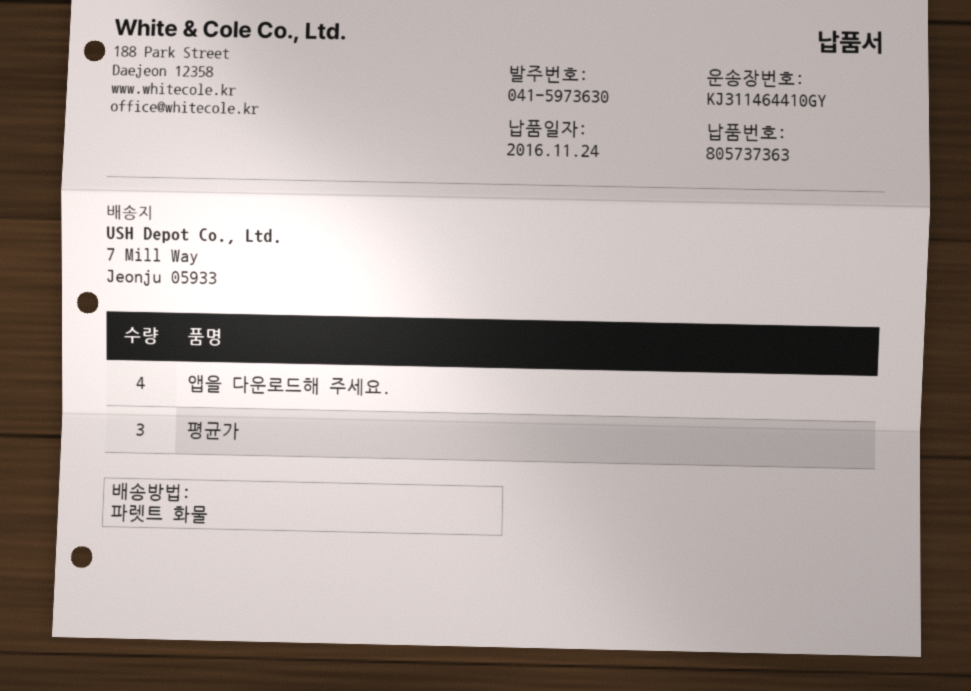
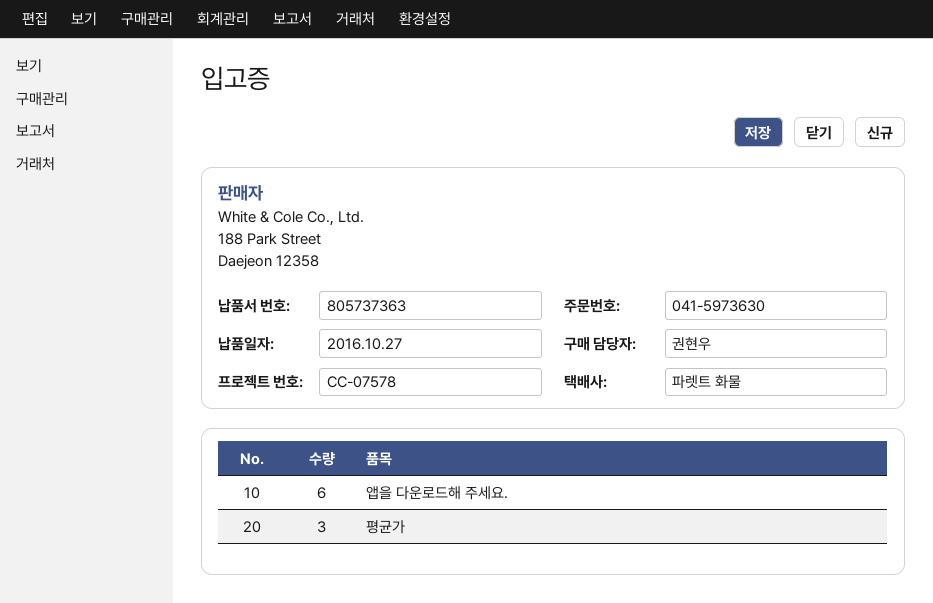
delivery date: 2016-11-24 -> 2016-10-27
앱을 다운로드해 주세요.: 4 -> 6

